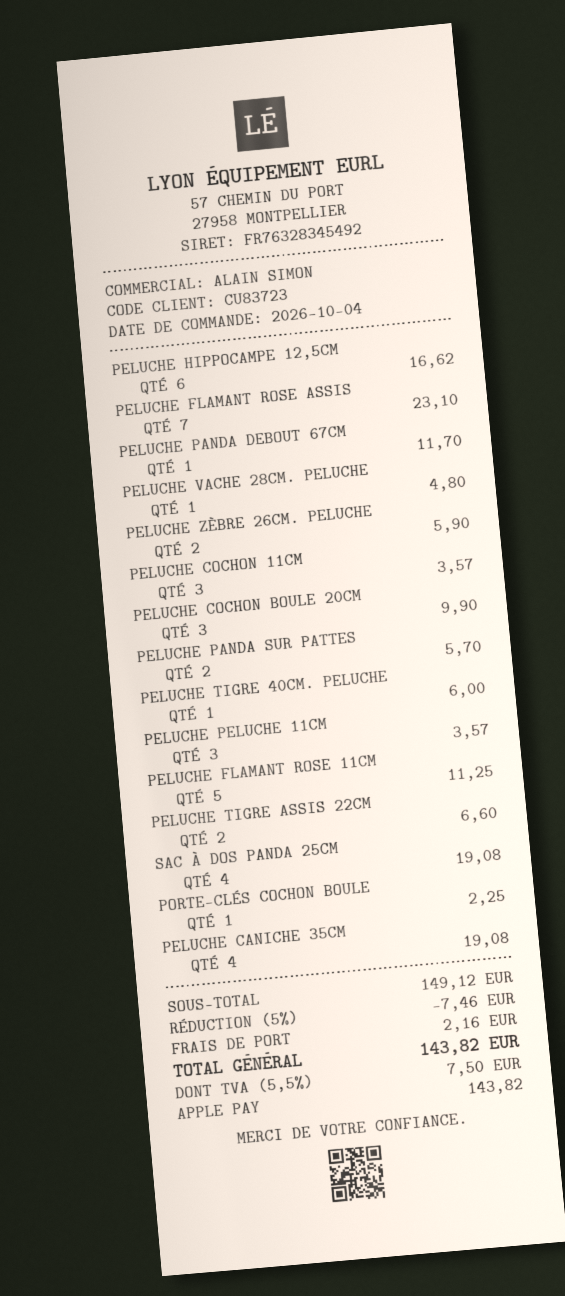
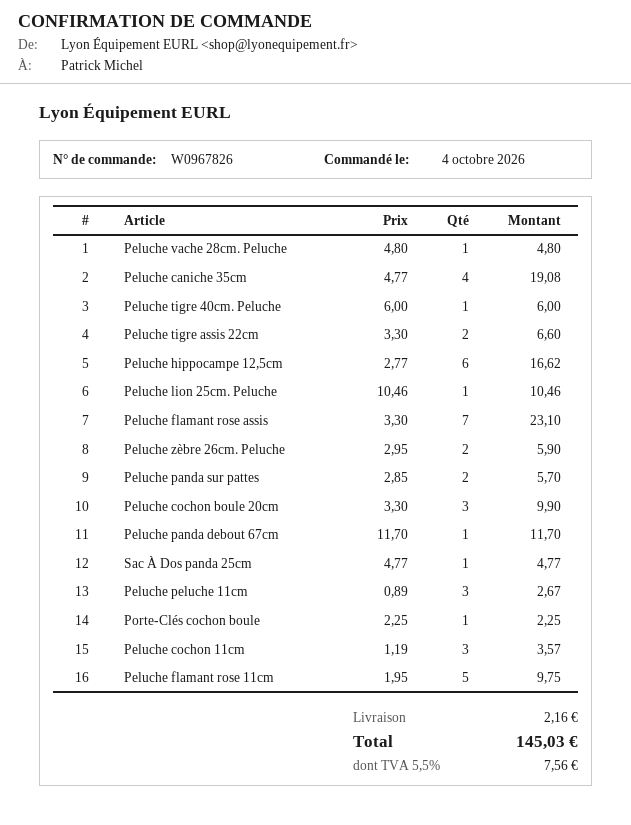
PELUCHE PELUCHE 11CM: 3 for 3.57 -> 3 for 2.67
PELUCHE FLAMANT ROSE 11CM: 5 for 11.25 -> 5 for 9.75
SAC À DOS PANDA 25CM: 4 for 19.08 -> 1 for 4.77
Peluche lion 25cm. Peluche: none -> 1 for 10.46
discount: 5% = 7.46 -> none
tax: 5.5% = 7.50 -> 5.5% = 7.56
total: 143.82 -> 145.03

